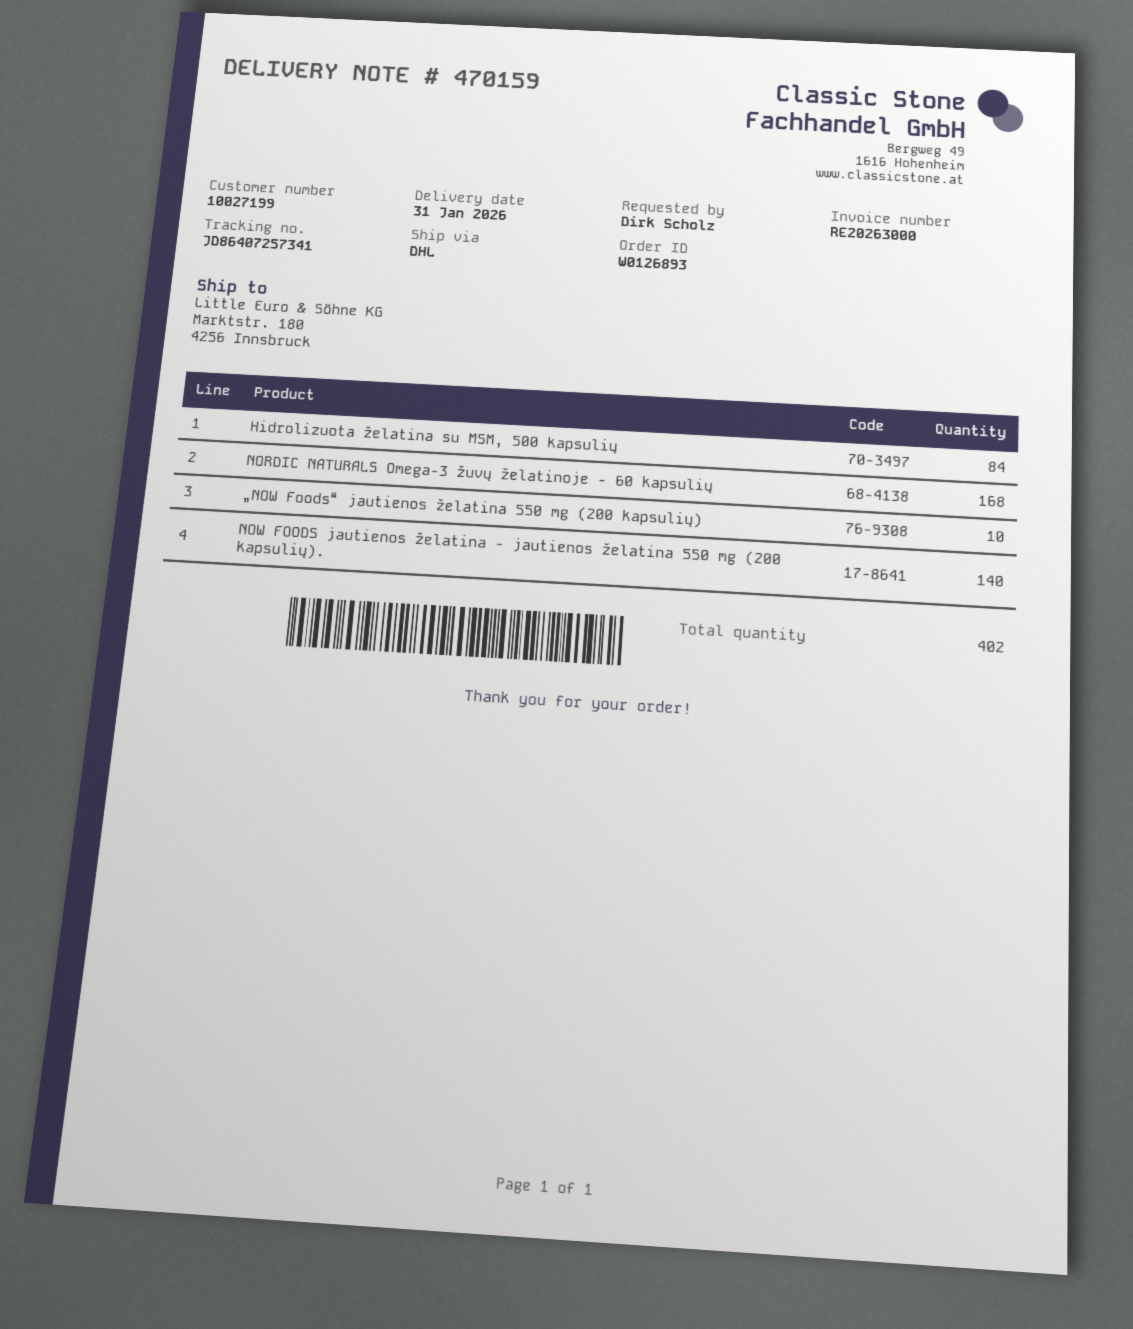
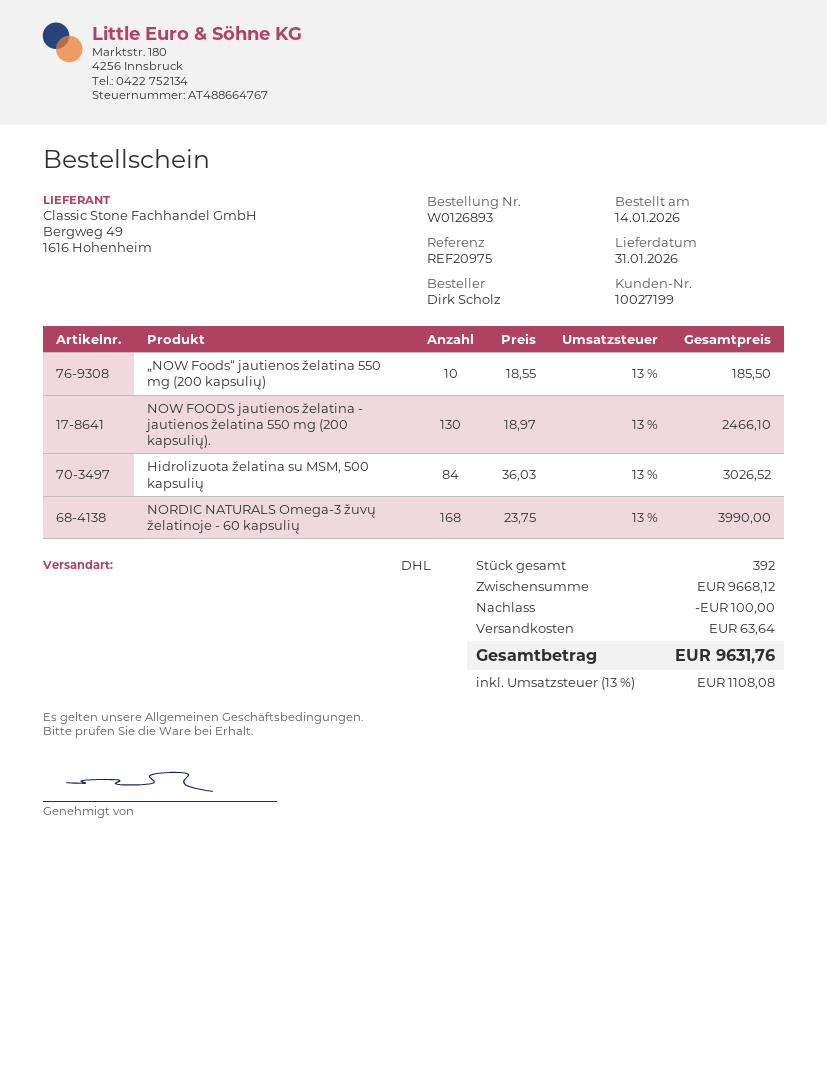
NOW FOODS jautienos želatina - jautienos želatina 550 mg (200 kapsulių).: 140 -> 130
total quantity: 402 -> 392

